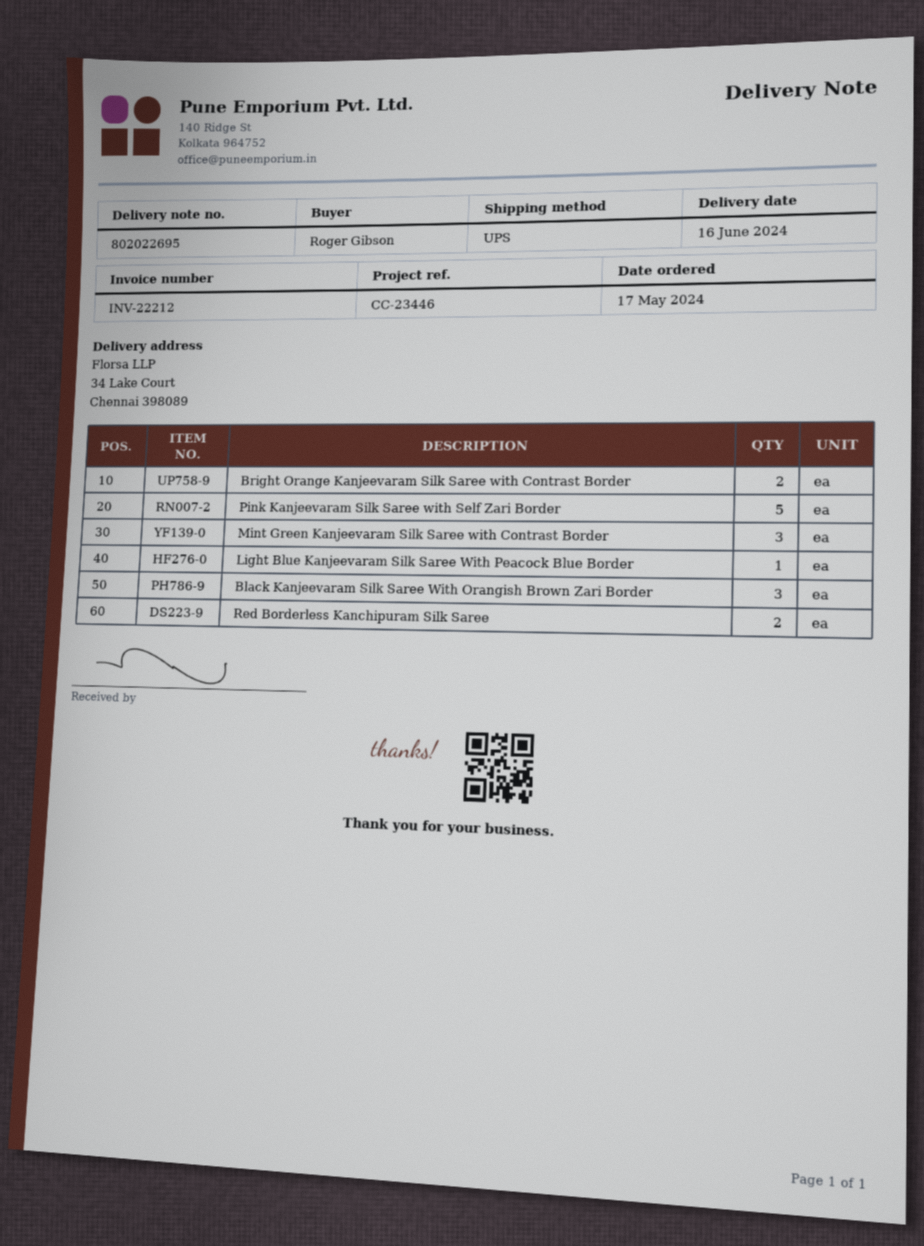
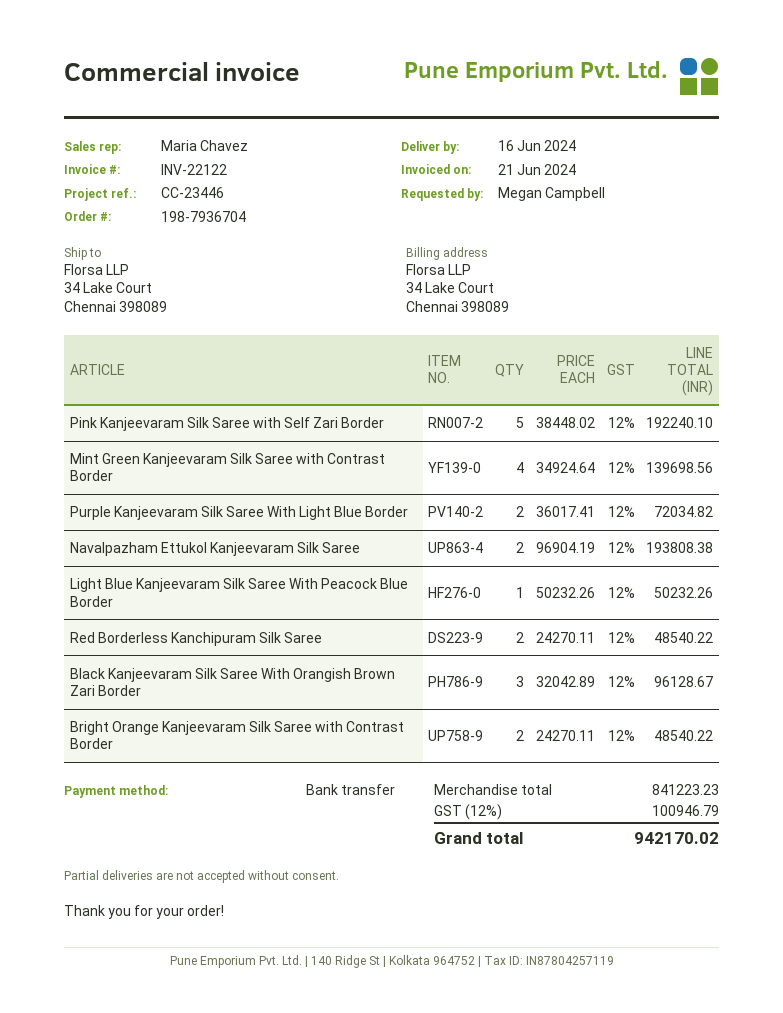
invoice number: INV-22212 -> INV-22122
ordered by: Roger Gibson -> Megan Campbell
Mint Green Kanjeevaram Silk Saree with Contrast Border: 3 -> 4
Purple Kanjeevaram Silk Saree With Light Blue Border: none -> 2
Navalpazham Ettukol Kanjeevaram Silk Saree: none -> 2

